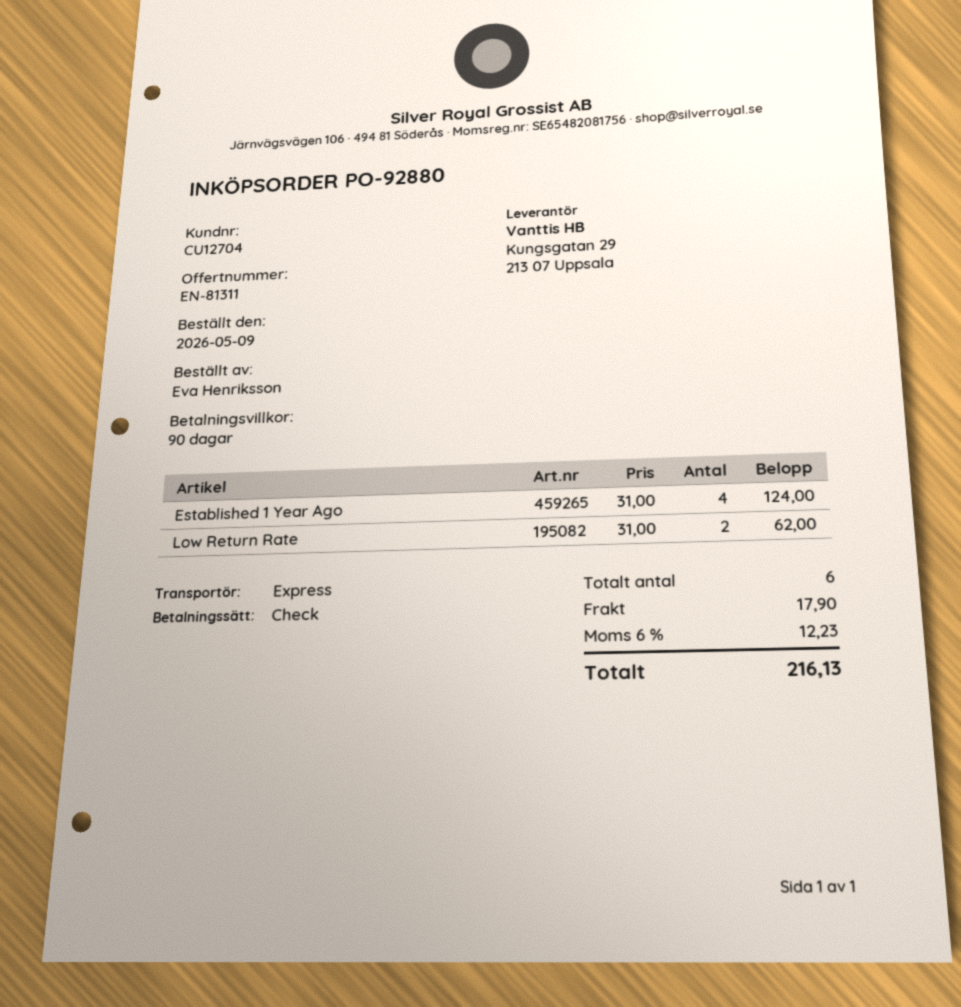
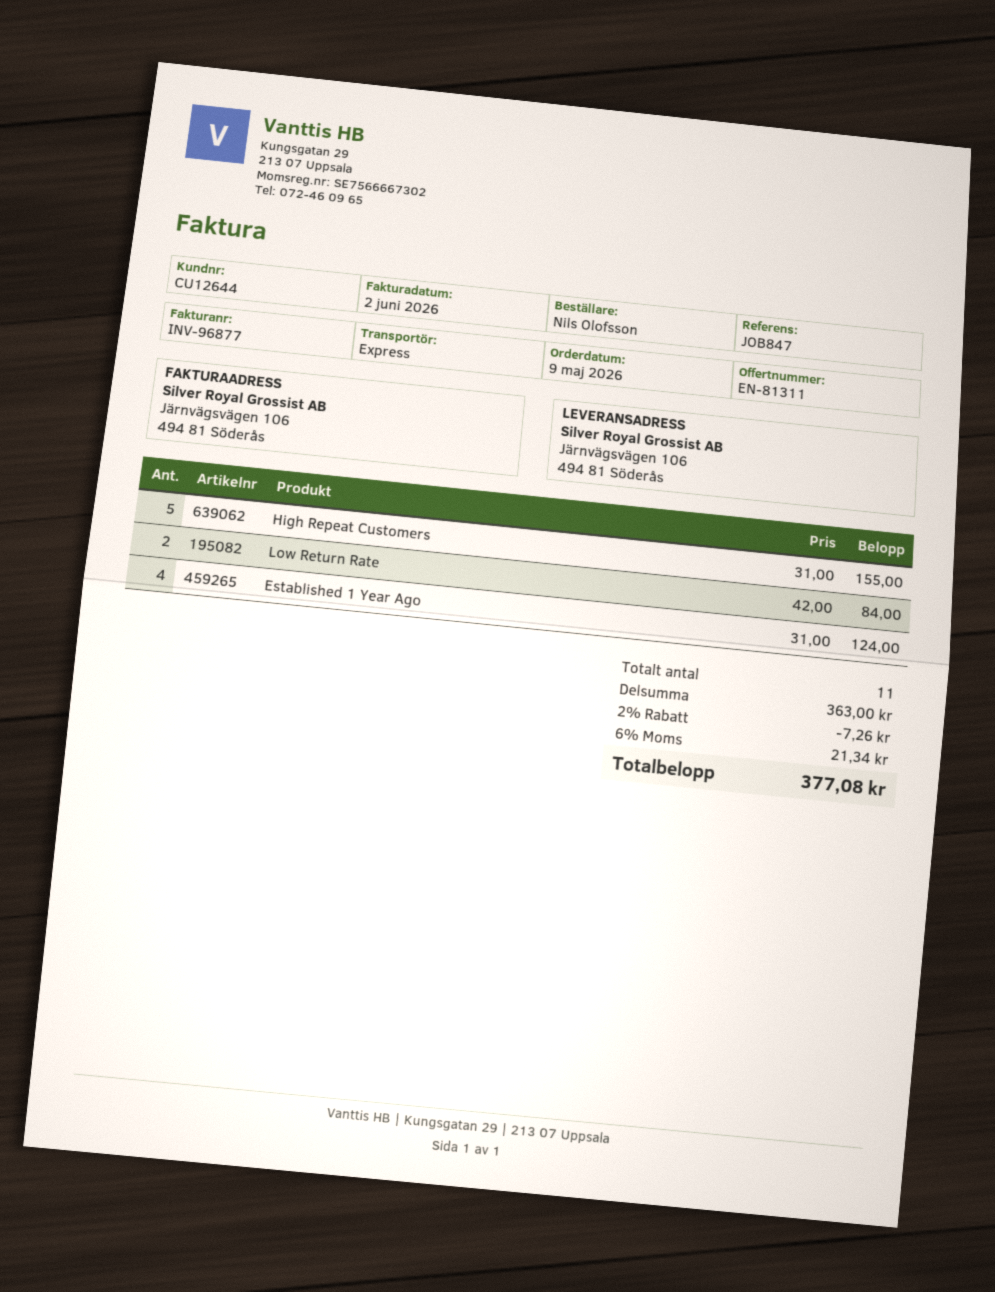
customer number: CU12704 -> CU12644
ordered by: Eva Henriksson -> Nils Olofsson
Low Return Rate: 2 x 31.00 = 62.00 -> 2 x 42.00 = 84.00
High Repeat Customers: none -> 5 x 31.00 = 155.00
total quantity: 6 -> 11
discount: none -> 2% = 7.26
shipping: 17.90 -> none
tax: 6% = 12.23 -> 6% = 21.34
total: 216.13 -> 377.08

